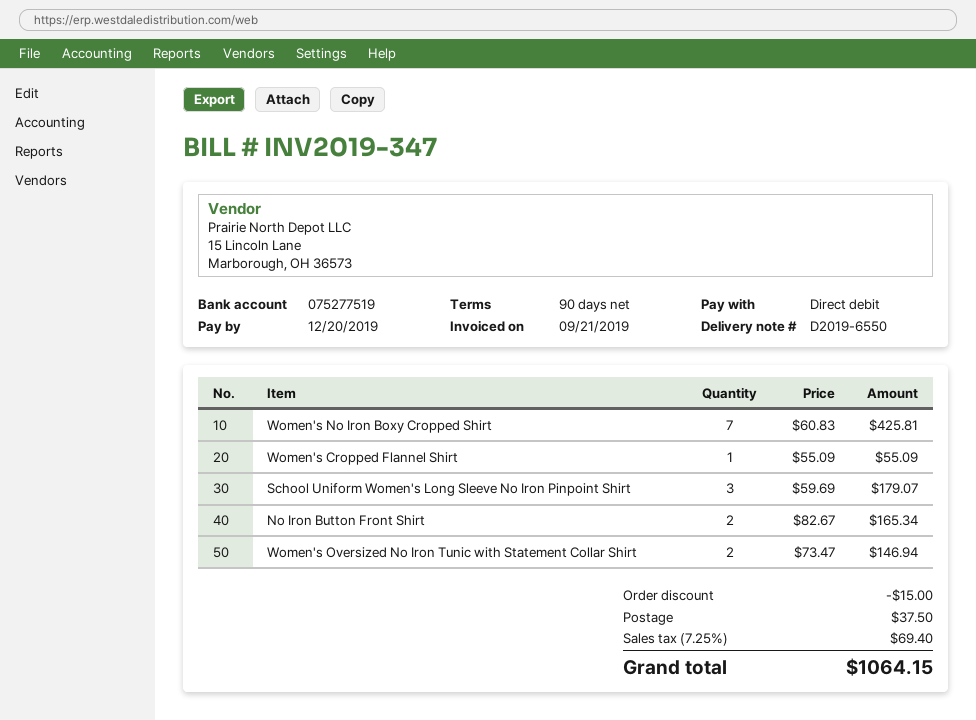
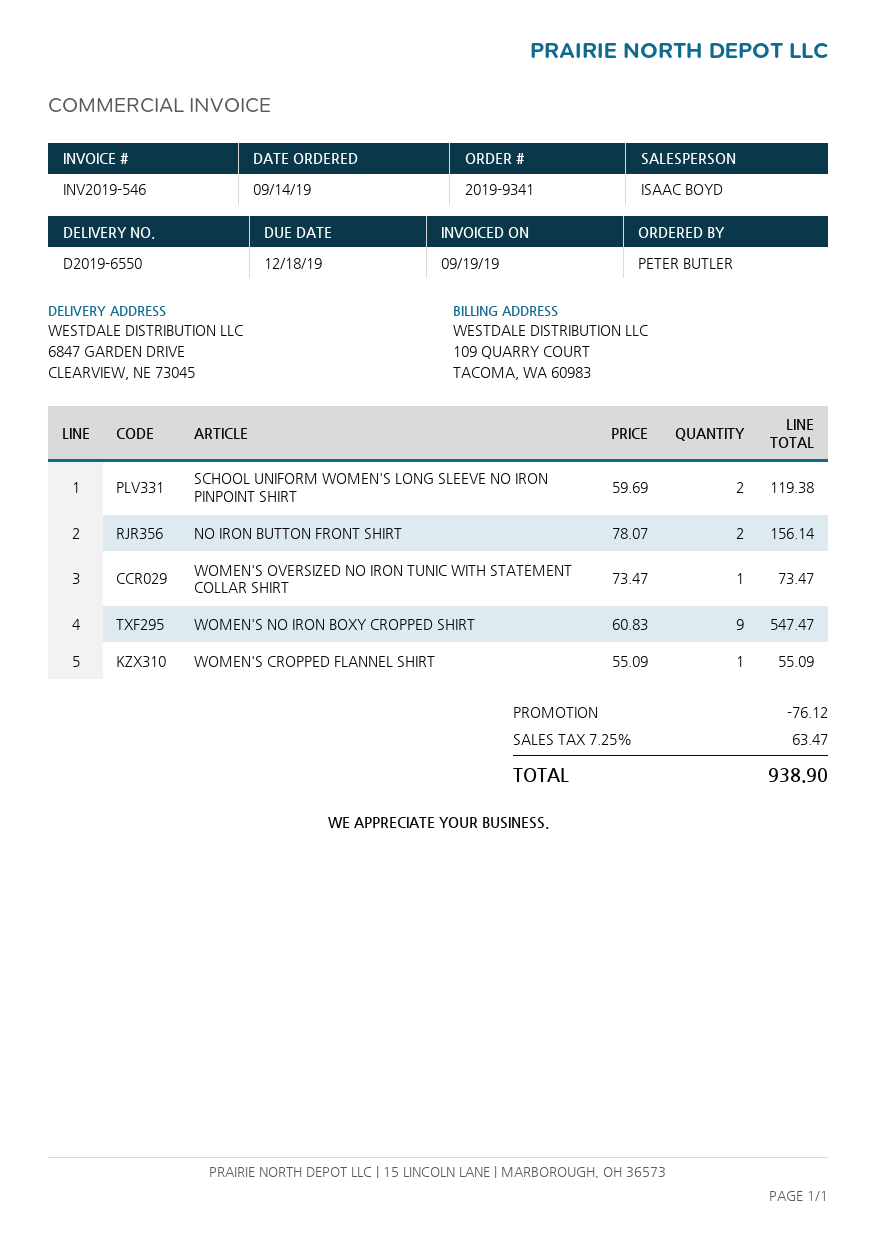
invoice number: INV2019-347 -> INV2019-546
invoice date: 2019-09-21 -> 2019-09-19
due date: 2019-12-20 -> 2019-12-18
Women's No Iron Boxy Cropped Shirt: 7 x 60.83 = 425.81 -> 9 x 60.83 = 547.47
School Uniform Women's Long Sleeve No Iron Pinpoint Shirt: 3 x 59.69 = 179.07 -> 2 x 59.69 = 119.38
No Iron Button Front Shirt: 2 x 82.67 = 165.34 -> 2 x 78.07 = 156.14
Women's Oversized No Iron Tunic with Statement Collar Shirt: 2 x 73.47 = 146.94 -> 1 x 73.47 = 73.47
discount: 15.00 -> 76.12
shipping: 37.50 -> none
tax: 7.25% = 69.40 -> 7.25% = 63.47
total: 1064.15 -> 938.90

